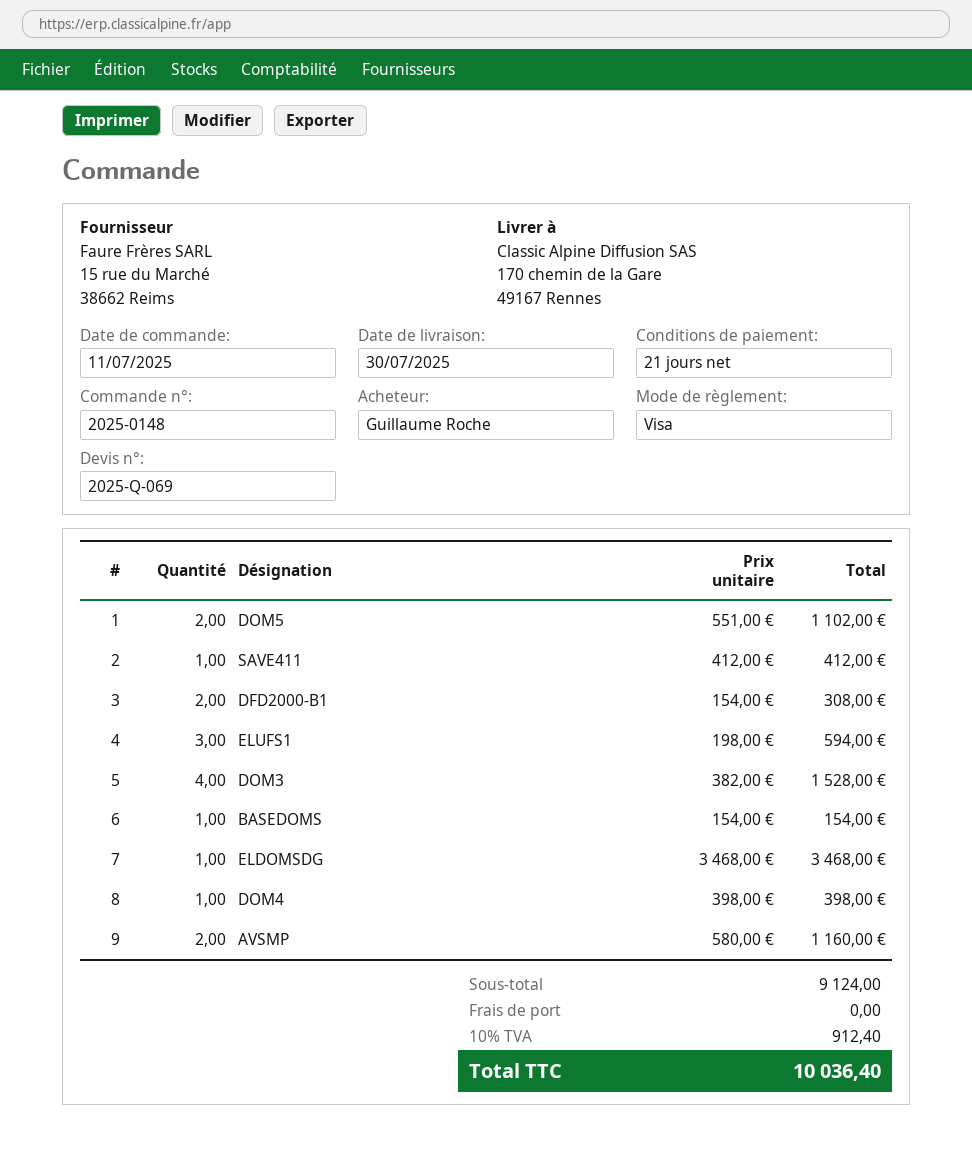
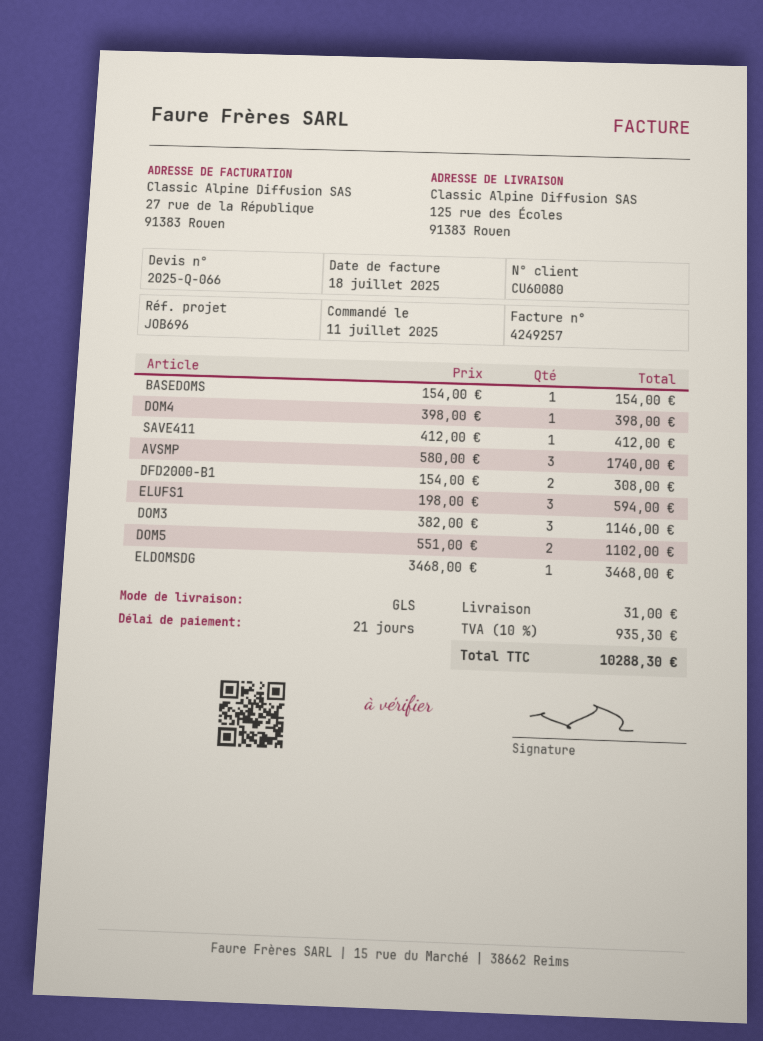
quote number: 2025-Q-069 -> 2025-Q-066
ship to: 170 chemin de la Gare, 49167 Rennes -> 125 rue des Écoles, 91383 Rouen
DOM3: 4 x 382.00 = 1528.00 -> 3 x 382.00 = 1146.00
AVSMP: 2 x 580.00 = 1160.00 -> 3 x 580.00 = 1740.00
shipping: 0.00 -> 31.00
tax: 10% = 912.40 -> 10% = 935.30
total: 10036.40 -> 10288.30

